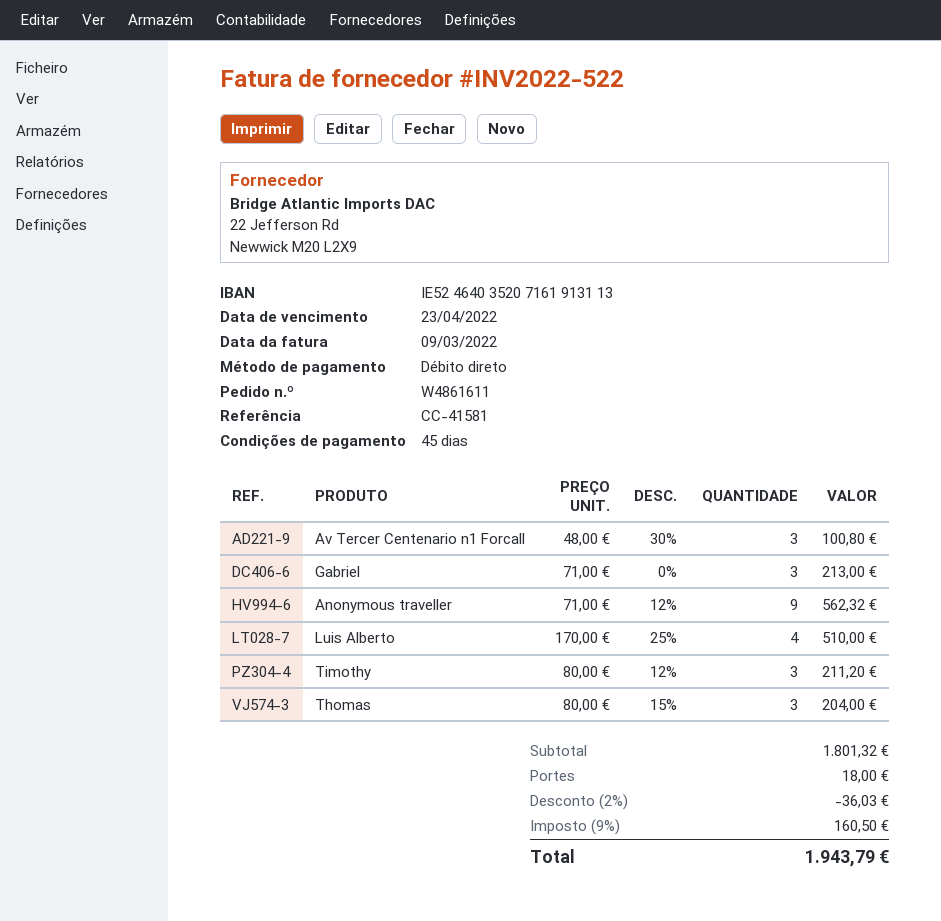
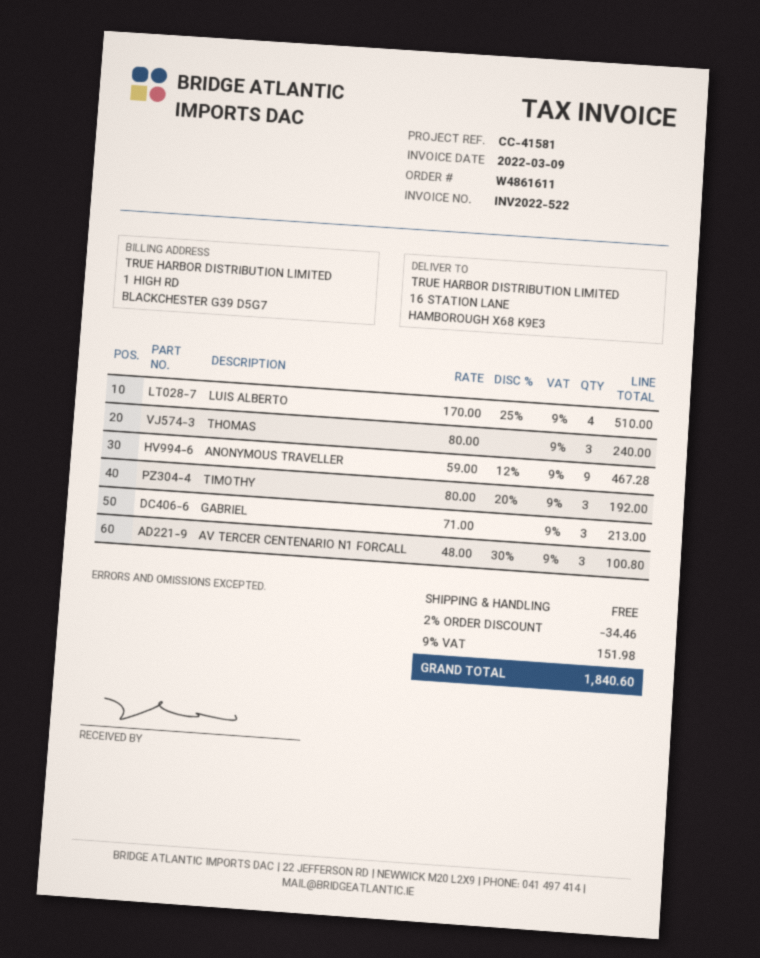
Anonymous traveller: 9 x 71.00 - 12% = 562.32 -> 9 x 59.00 - 12% = 467.28
Timothy: 3 x 80.00 - 12% = 211.20 -> 3 x 80.00 - 20% = 192.00
Thomas: 3 x 80.00 - 15% = 204.00 -> 3 x 80.00 = 240.00
discount: 2% = 36.03 -> 2% = 34.46
shipping: 18.00 -> 0.00
tax: 9% = 160.50 -> 9% = 151.98
total: 1943.79 -> 1840.60

